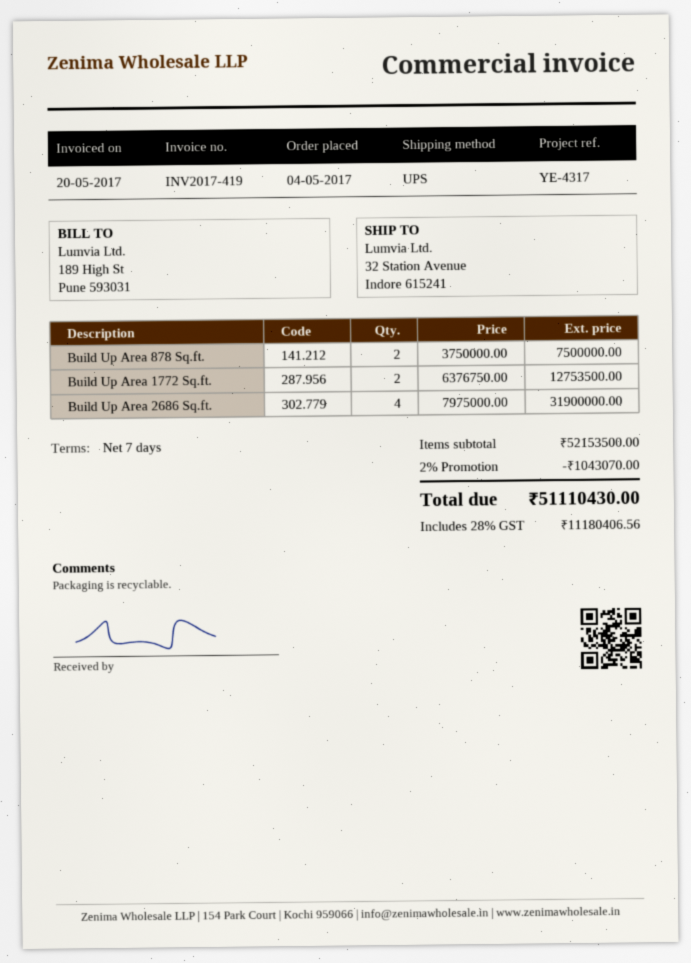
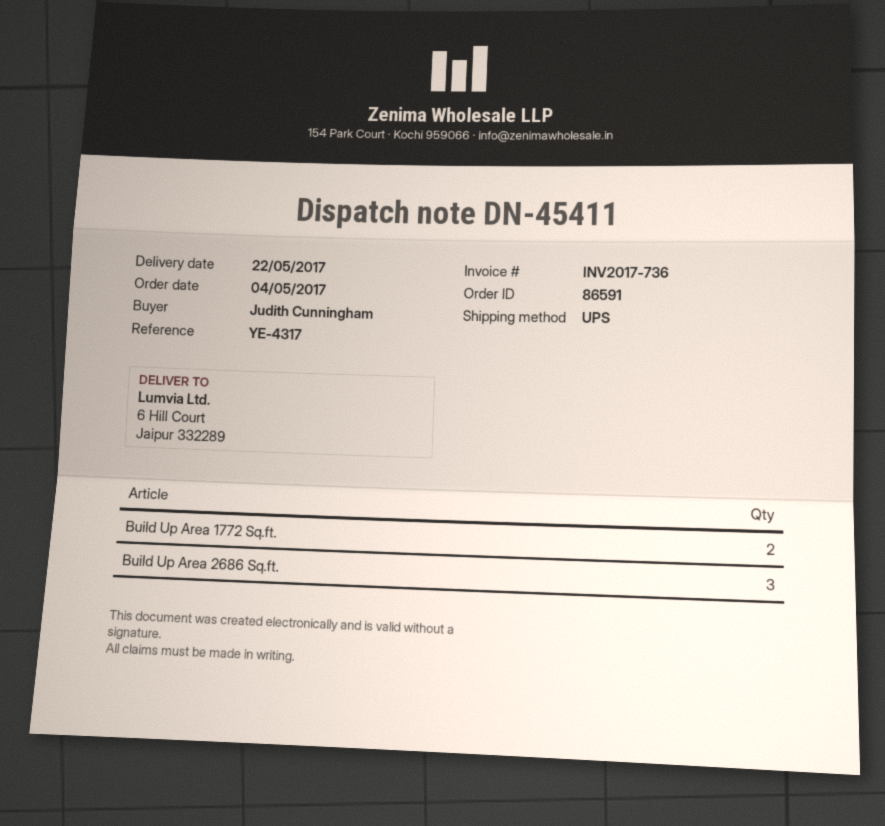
invoice number: INV2017-419 -> INV2017-736
ship to: 32 Station Avenue, Indore 615241 -> 6 Hill Court, Jaipur 332289
Build Up Area 878 Sq.ft.: 2 -> none
Build Up Area 2686 Sq.ft.: 4 -> 3

